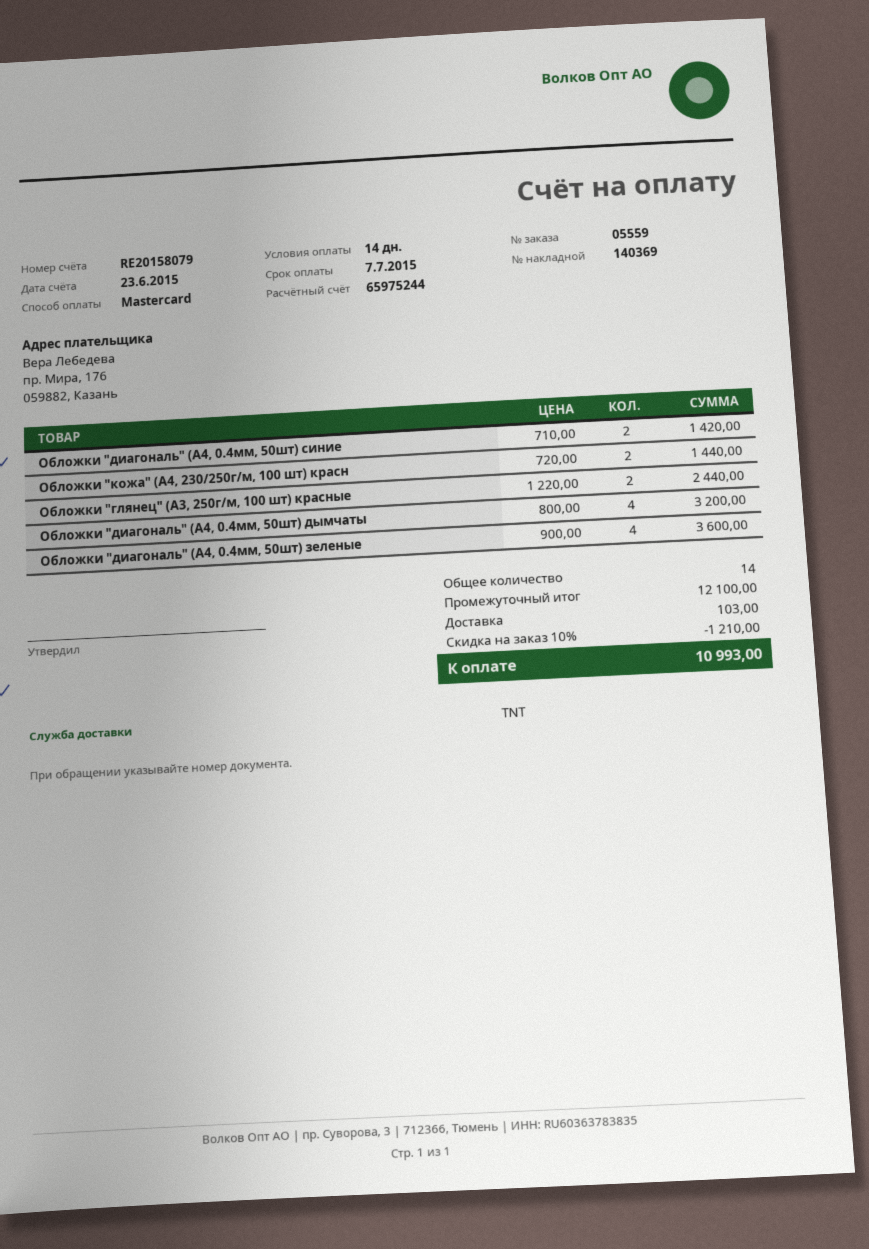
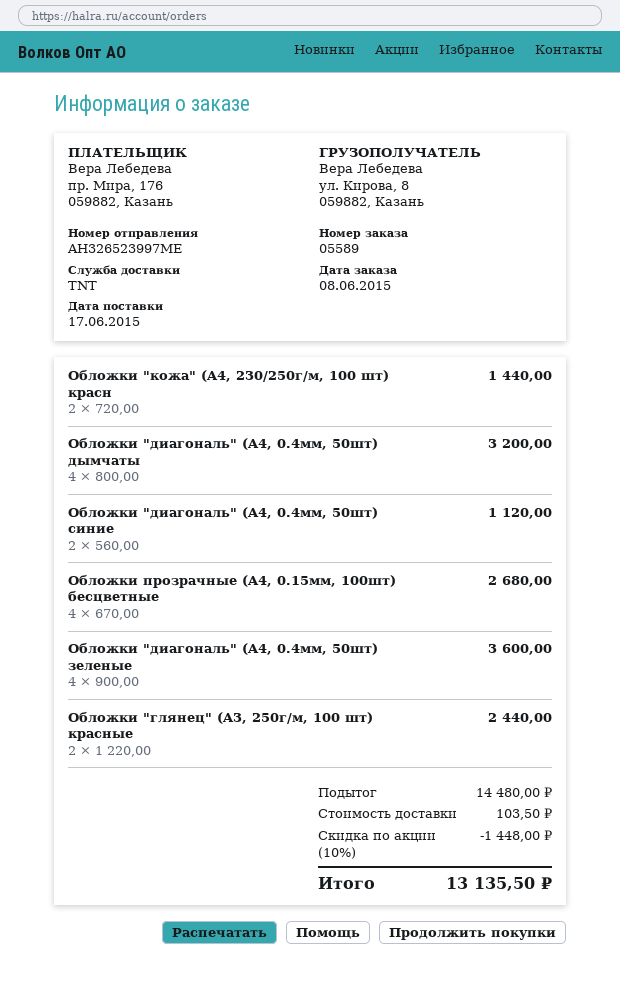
order number: 05559 -> 05589
Обложки "диагональ" (A4, 0.4мм, 50шт) синие: 2 x 710.00 = 1420.00 -> 2 x 560.00 = 1120.00
Обложки прозрачные (A4, 0.15мм, 100шт) бесцветные: none -> 4 x 670.00 = 2680.00
subtotal: 12100.00 -> 14480.00
discount: 10% = 1210.00 -> 10% = 1448.00
shipping: 103.00 -> 103.50
total: 10993.00 -> 13135.50

